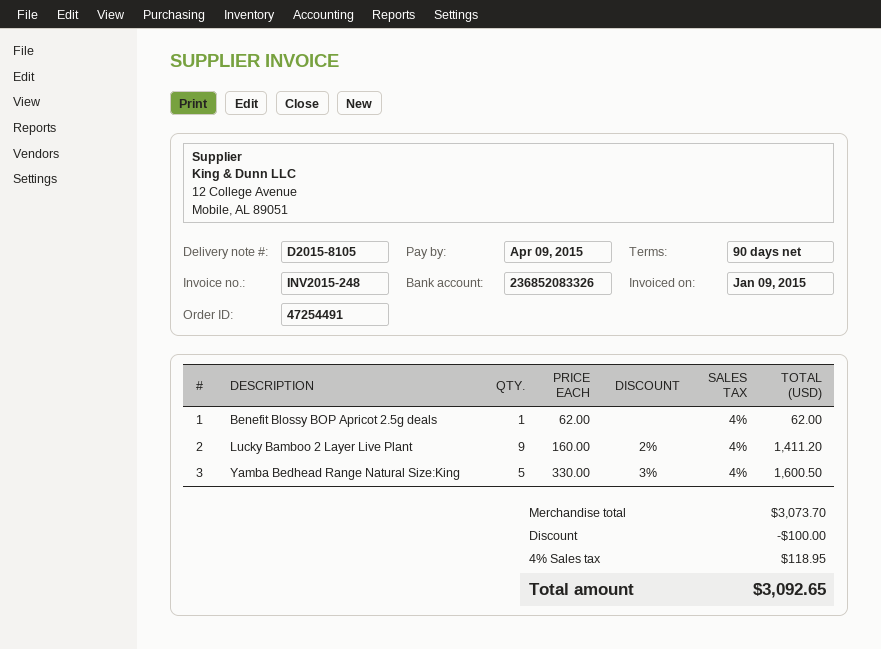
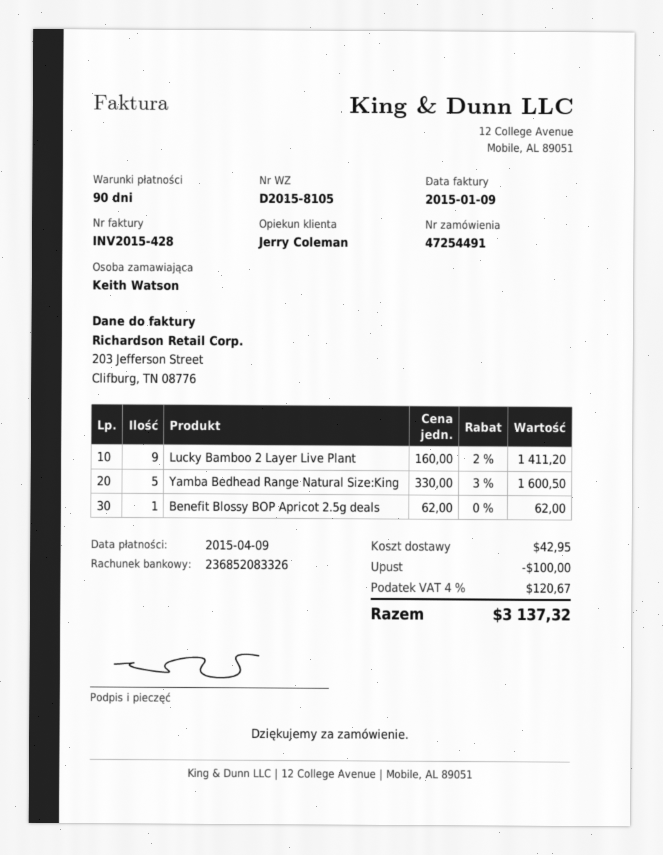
invoice number: INV2015-248 -> INV2015-428
shipping: none -> 42.95
tax: 4% = 118.95 -> 4% = 120.67
total: 3092.65 -> 3137.32

